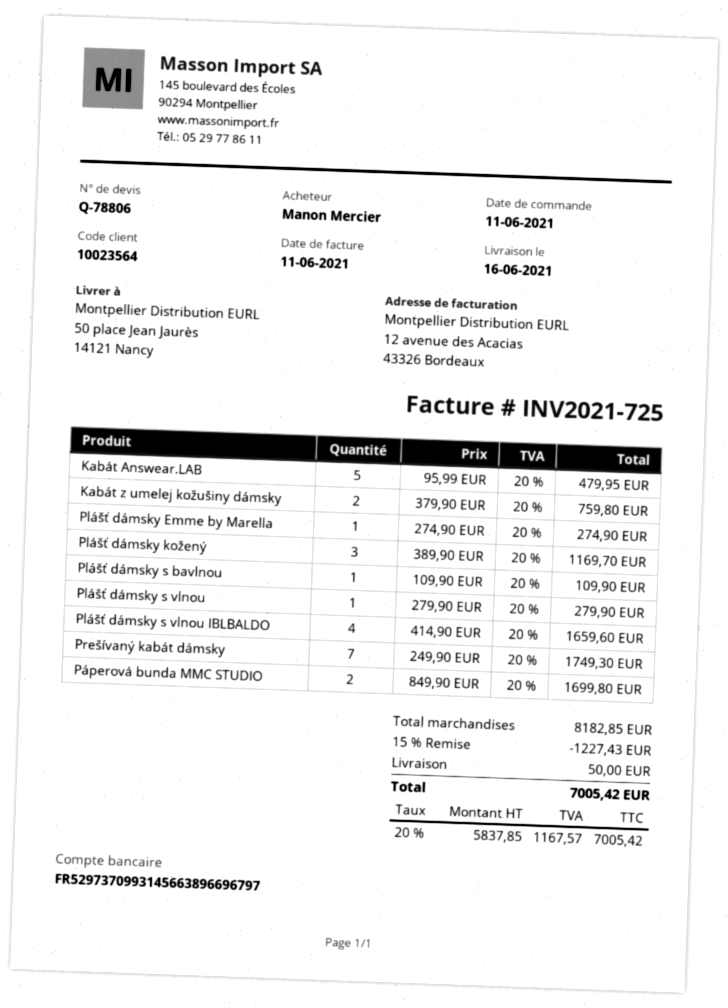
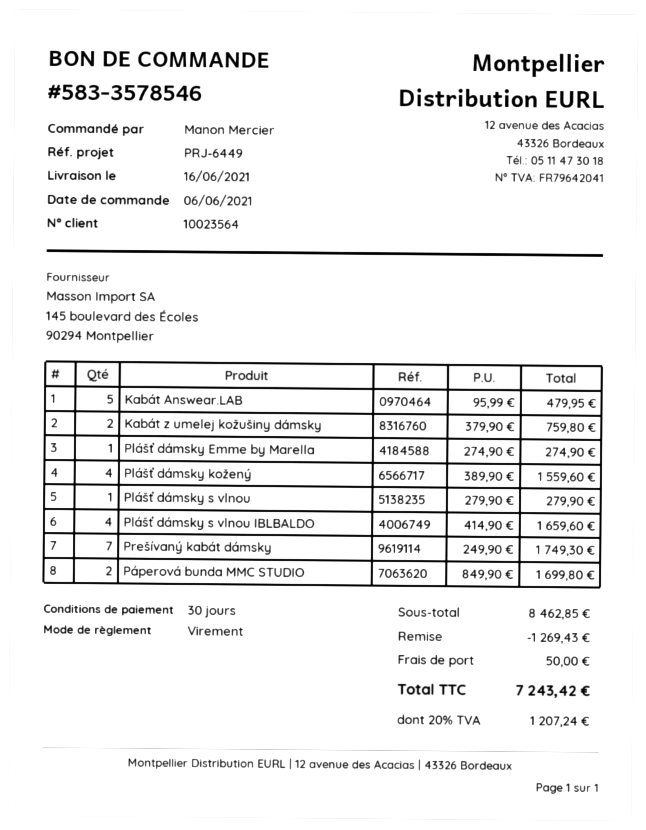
order date: 2021-06-11 -> 2021-06-06
Plášť dámsky kožený: 3 x 389.90 = 1169.70 -> 4 x 389.90 = 1559.60
Plášť dámsky s bavlnou: 1 x 109.90 = 109.90 -> none
subtotal: 8182.85 -> 8462.85
discount: 1227.43 -> 1269.43
tax: 20% = 1167.57 -> 20% = 1207.24
total: 7005.42 -> 7243.42

